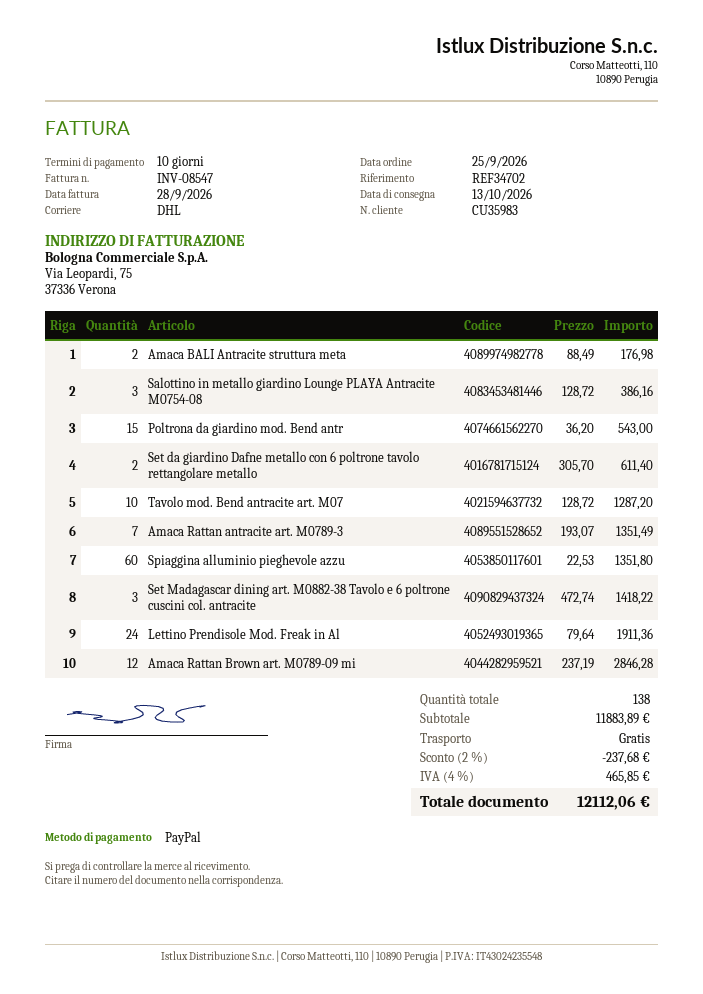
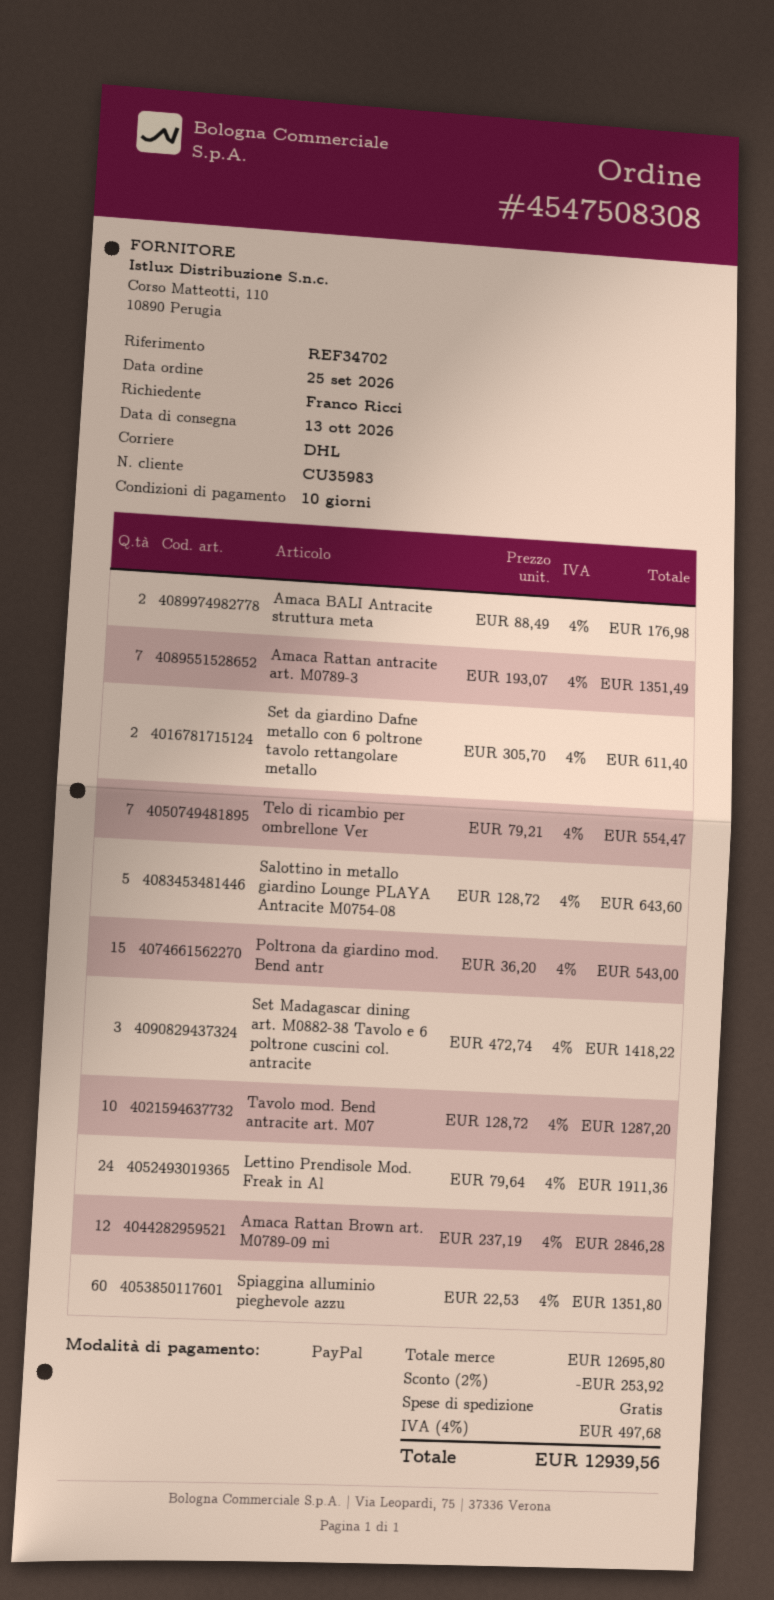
Salottino in metallo giardino Lounge PLAYA Antracite M0754-08: 3 x 128.72 = 386.16 -> 5 x 128.72 = 643.60
Telo di ricambio per ombrellone Ver: none -> 7 x 79.21 = 554.47
subtotal: 11883.89 -> 12695.80
discount: 2% = 237.68 -> 2% = 253.92
tax: 4% = 465.85 -> 4% = 497.68
total: 12112.06 -> 12939.56

